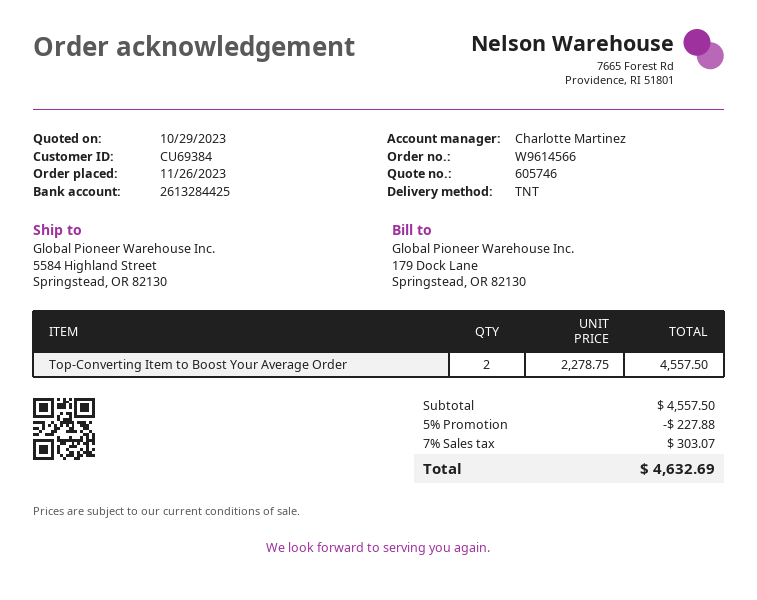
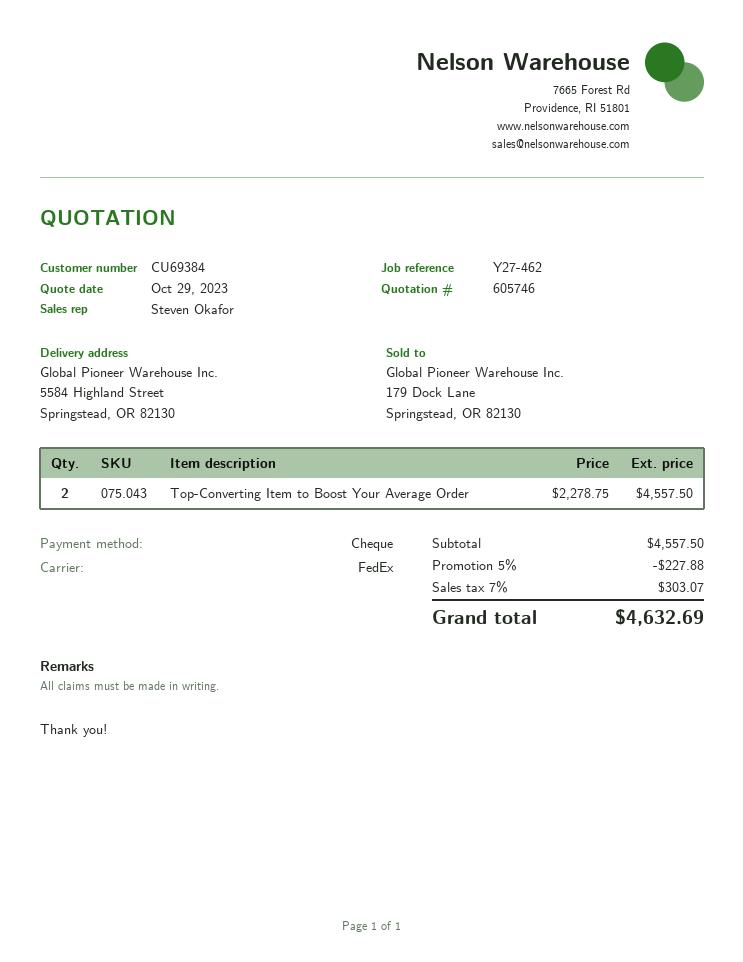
sales rep: Charlotte Martinez -> Steven Okafor
shipping method: TNT -> FedEx

